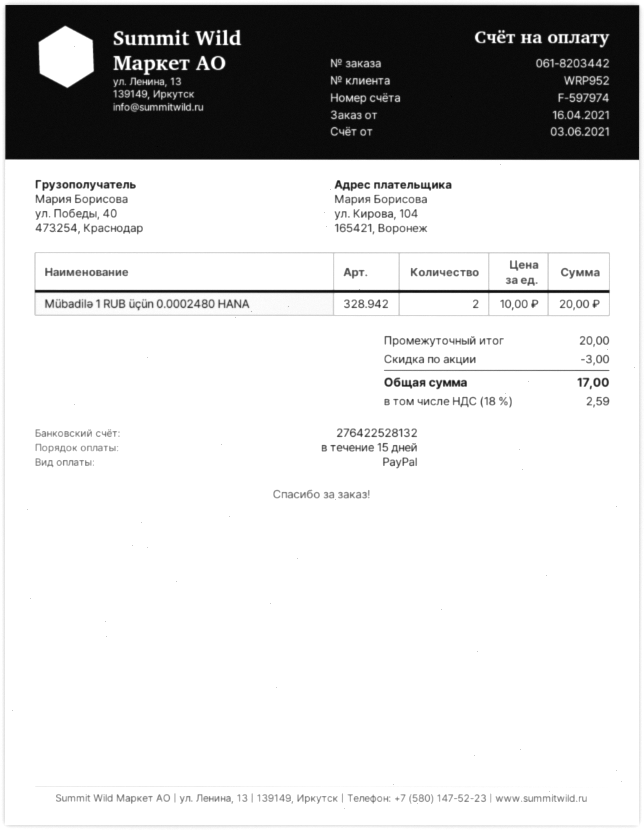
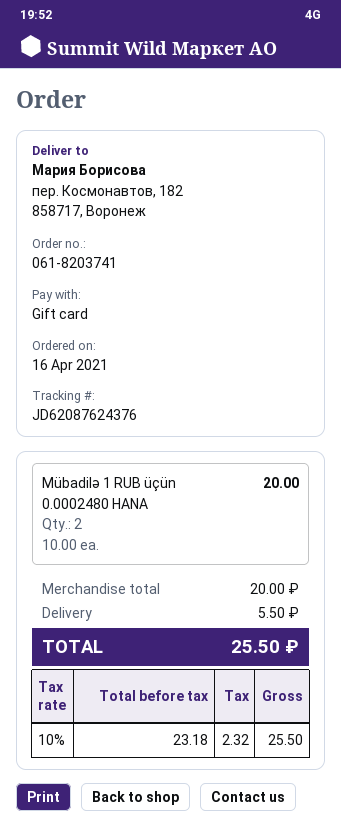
order number: 061-8203442 -> 061-8203741
payment method: PayPal -> gift card
ship to: ул. Победы, 40, 473254, Краснодар -> пер. Космонавтов, 182, 858717, Воронеж
discount: 3.00 -> none
shipping: none -> 5.50
tax: 18% = 2.59 -> 10% = 2.32
total: 17.00 -> 25.50

